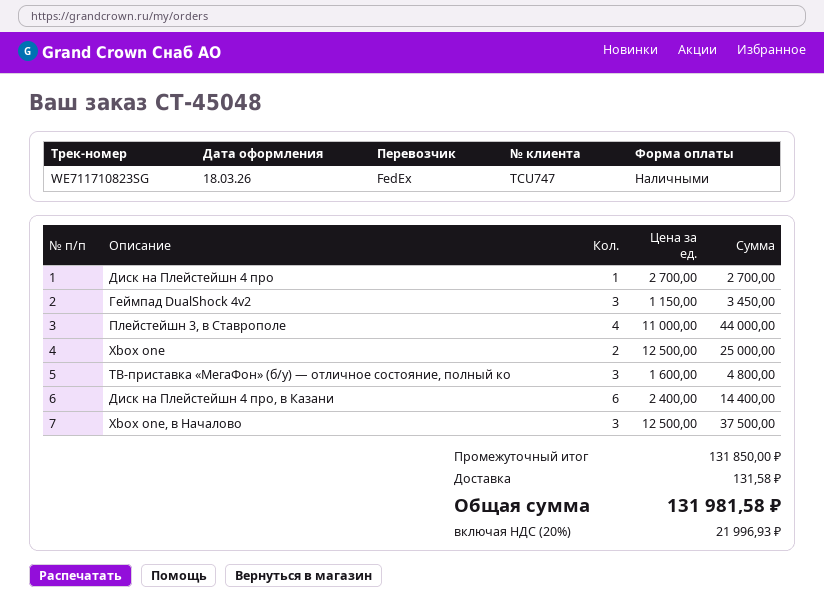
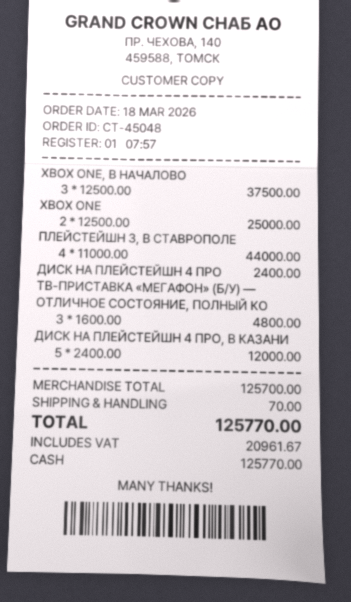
Диск на Плейстейшн 4 про: 1 x 2700.00 = 2700.00 -> 1 x 2400.00 = 2400.00
Геймпад DualShock 4v2: 3 x 1150.00 = 3450.00 -> none
Диск на Плейстейшн 4 про, в Казани: 6 x 2400.00 = 14400.00 -> 5 x 2400.00 = 12000.00
subtotal: 131850.00 -> 125700.00
shipping: 131.58 -> 70.00
tax: 21996.93 -> 20961.67
total: 131981.58 -> 125770.00

